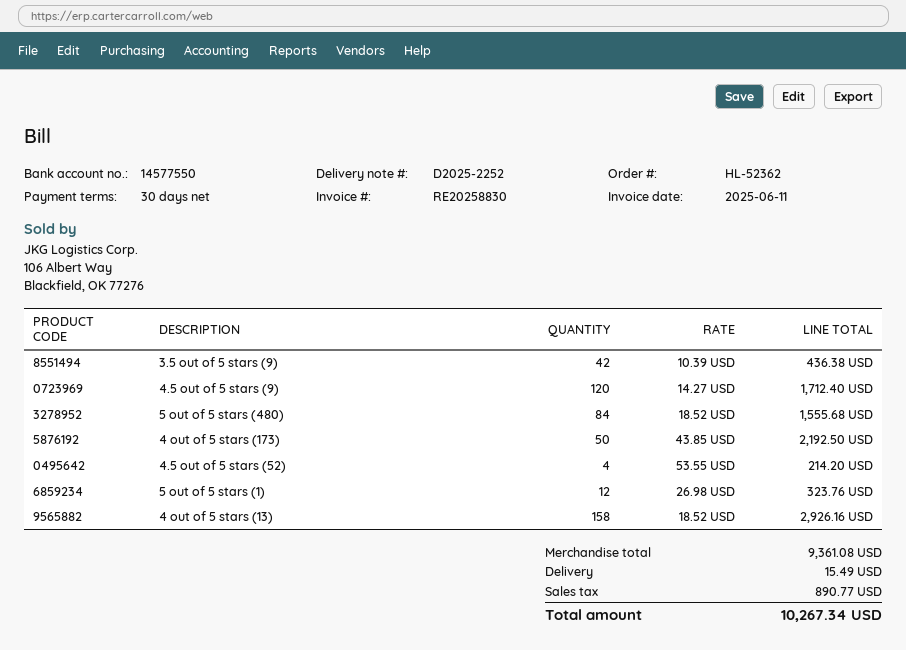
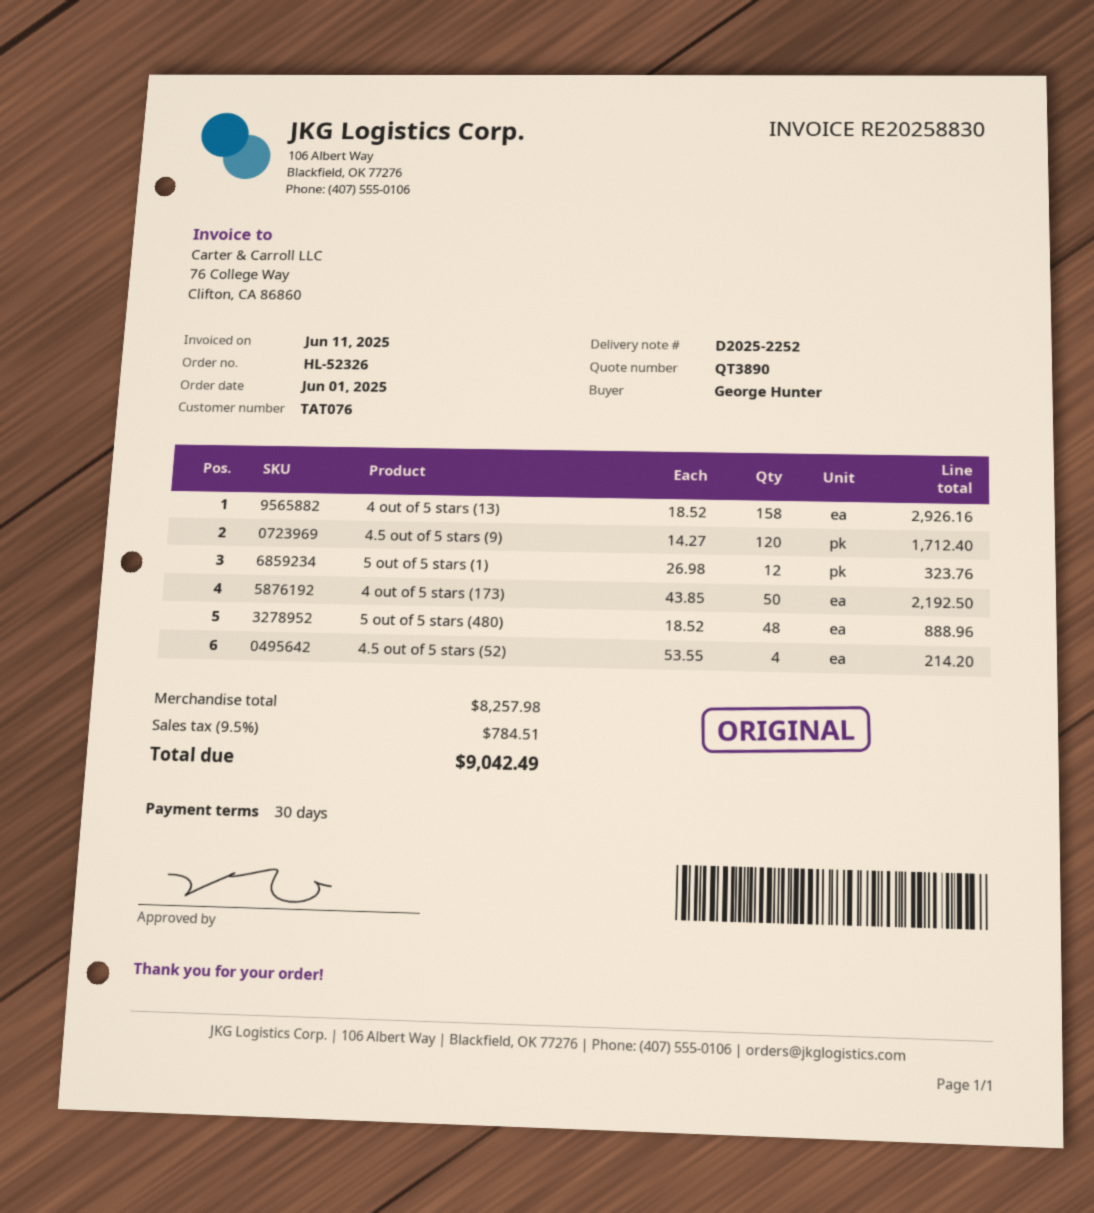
order number: HL-52362 -> HL-52326
3.5 out of 5 stars (9): 42 x 10.39 = 436.38 -> none
5 out of 5 stars (480): 84 x 18.52 = 1555.68 -> 48 x 18.52 = 888.96
subtotal: 9361.08 -> 8257.98
shipping: 15.49 -> none
tax: 890.77 -> 784.51
total: 10267.34 -> 9042.49

